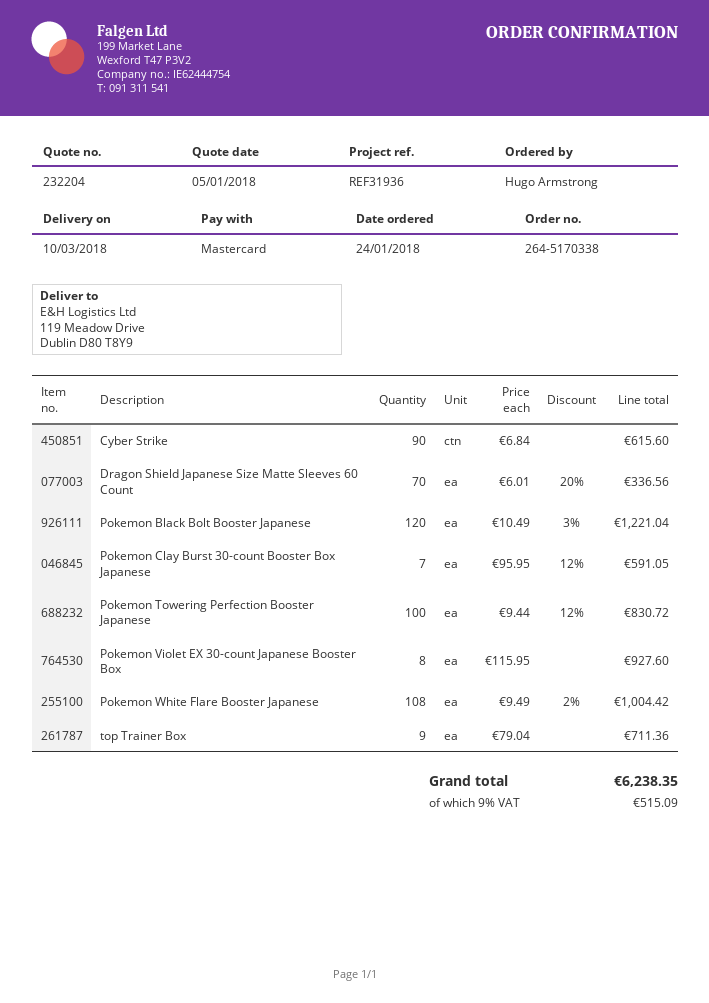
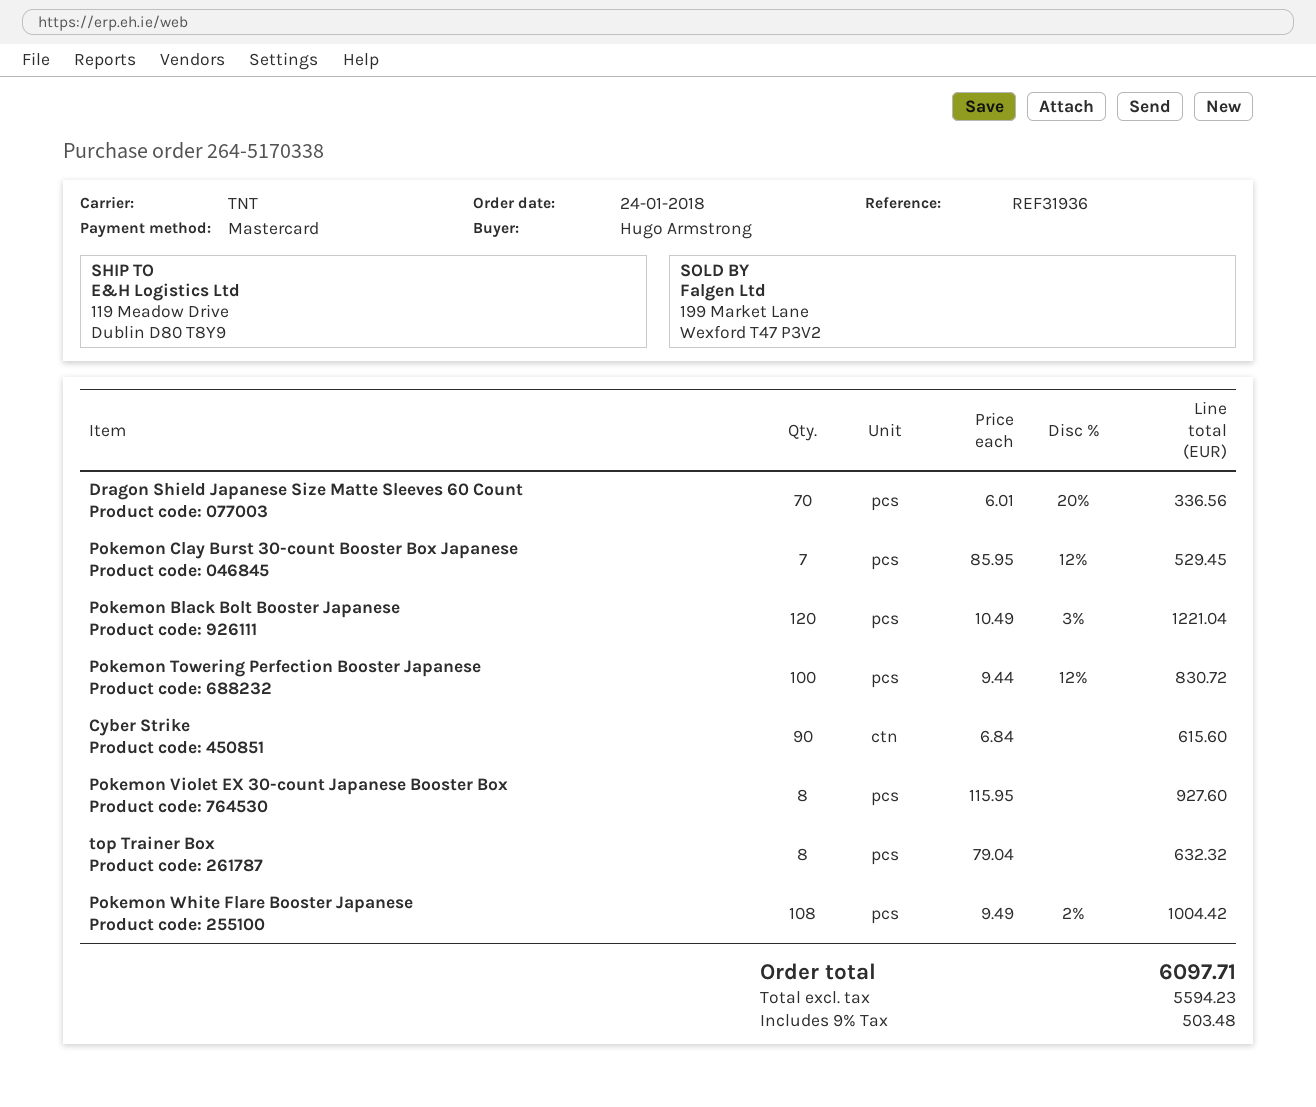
Pokemon Clay Burst 30-count Booster Box Japanese: 7 x 95.95 - 12% = 591.05 -> 7 x 85.95 - 12% = 529.45
top Trainer Box: 9 x 79.04 = 711.36 -> 8 x 79.04 = 632.32
tax: 9% = 515.09 -> 9% = 503.48
total: 6238.35 -> 6097.71

